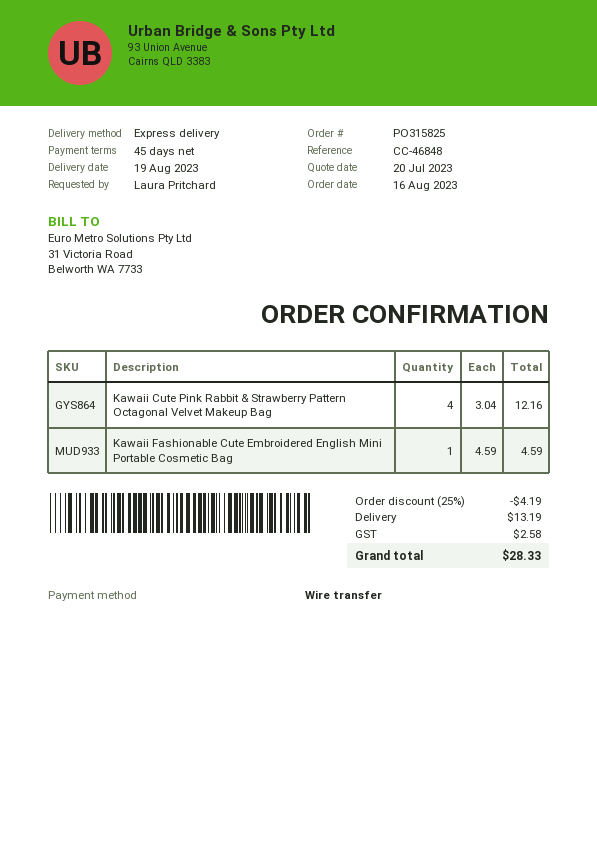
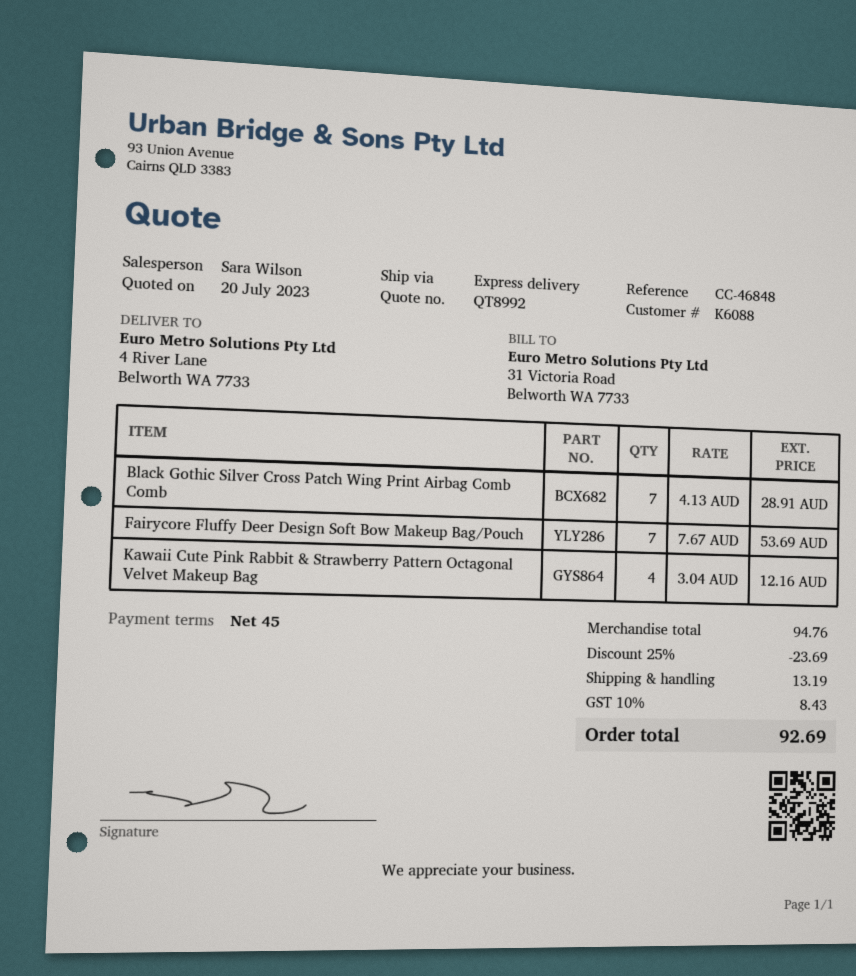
Kawaii Fashionable Cute Embroidered English Mini Portable Cosmetic Bag: 1 x 4.59 = 4.59 -> none
Black Gothic Silver Cross Patch Wing Print Airbag Comb Comb: none -> 7 x 4.13 = 28.91
Fairycore Fluffy Deer Design Soft Bow Makeup Bag/Pouch: none -> 7 x 7.67 = 53.69
discount: 25% = 4.19 -> 25% = 23.69
tax: 2.58 -> 8.43
total: 28.33 -> 92.69

